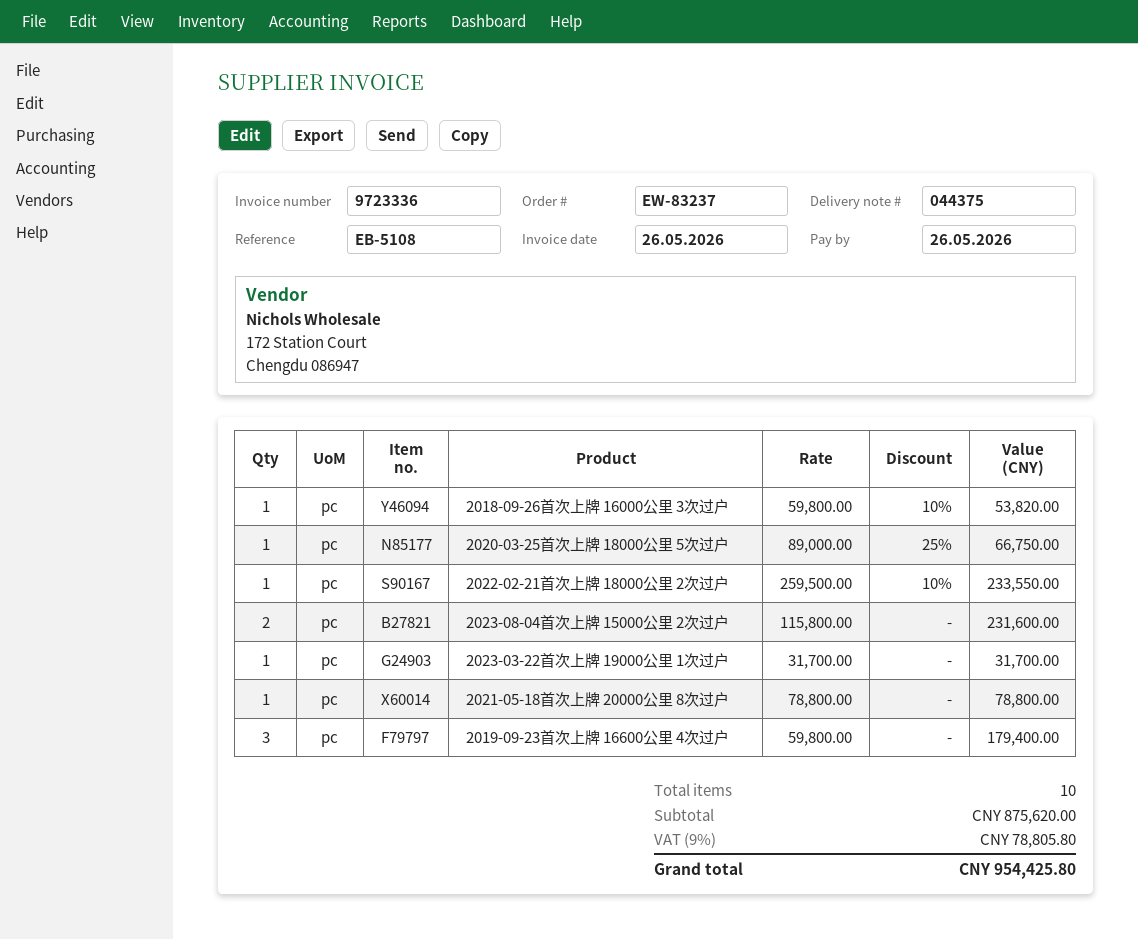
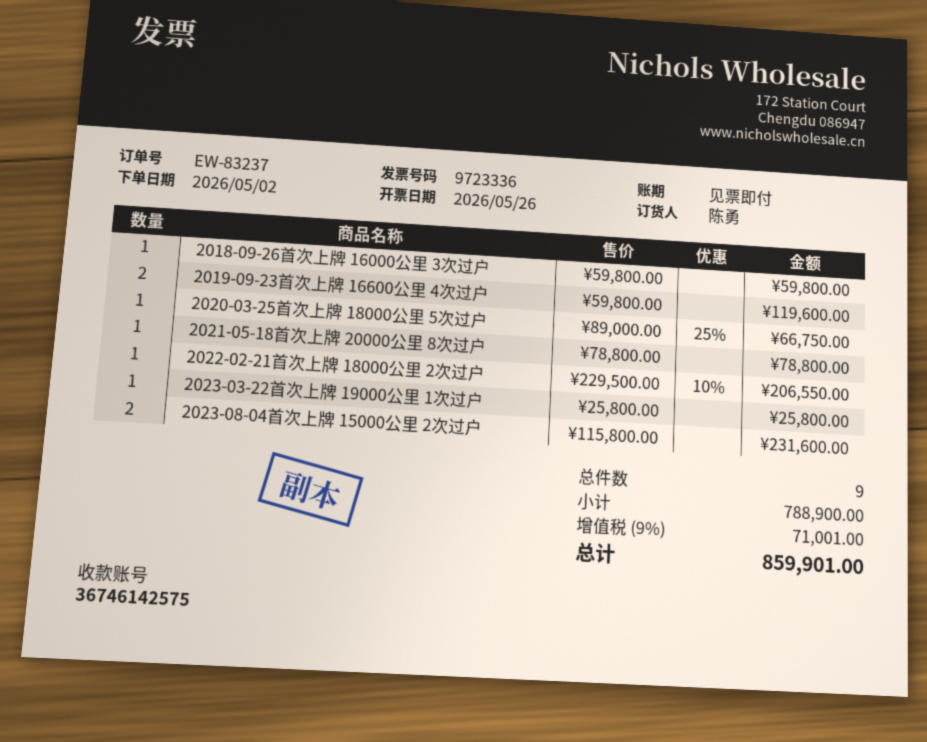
2018-09-26首次上牌 16000公里 3次过户: 1 x 59800.00 - 10% = 53820.00 -> 1 x 59800.00 = 59800.00
2022-02-21首次上牌 18000公里 2次过户: 1 x 259500.00 - 10% = 233550.00 -> 1 x 229500.00 - 10% = 206550.00
2023-03-22首次上牌 19000公里 1次过户: 1 x 31700.00 = 31700.00 -> 1 x 25800.00 = 25800.00
2019-09-23首次上牌 16600公里 4次过户: 3 x 59800.00 = 179400.00 -> 2 x 59800.00 = 119600.00
total quantity: 10 -> 9
subtotal: 875620.00 -> 788900.00
tax: 9% = 78805.80 -> 9% = 71001.00
total: 954425.80 -> 859901.00

